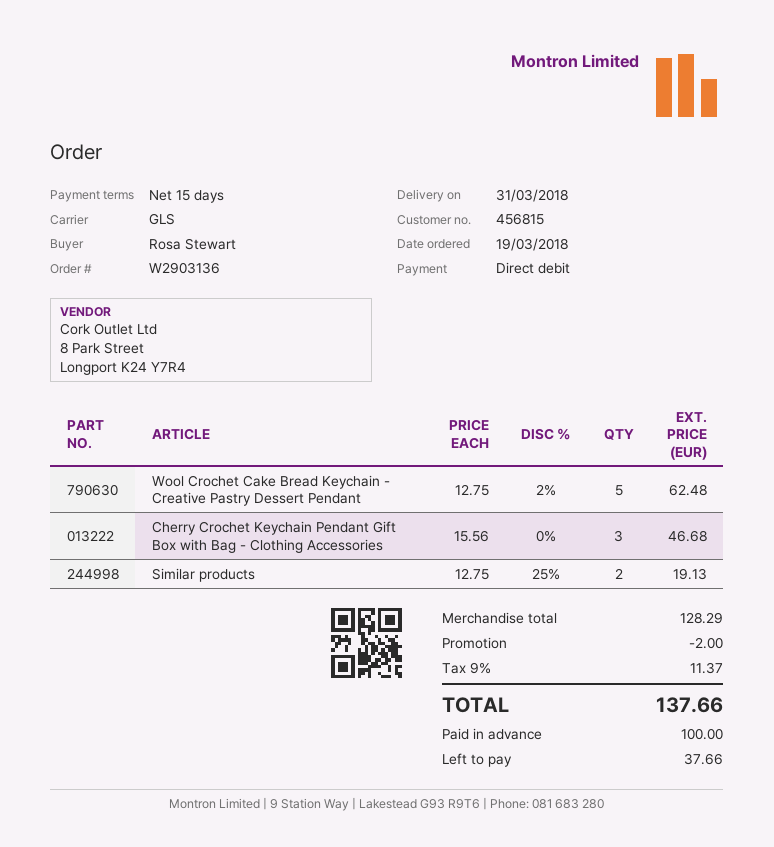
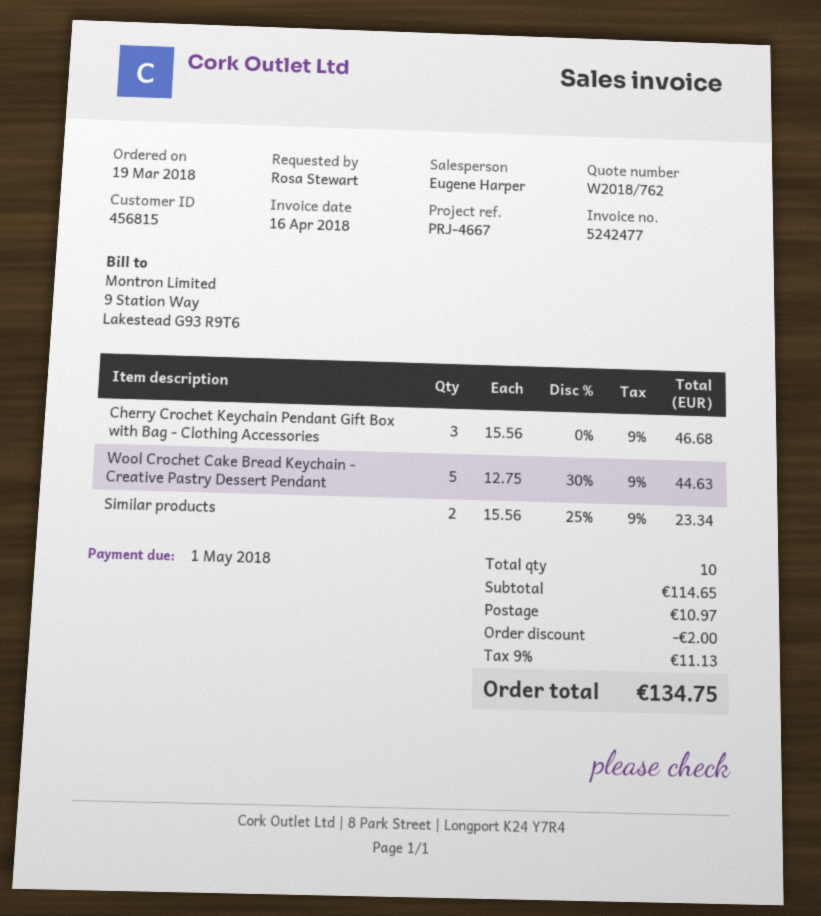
Wool Crochet Cake Bread Keychain - Creative Pastry Dessert Pendant: 5 x 12.75 - 2% = 62.48 -> 5 x 12.75 - 30% = 44.63
Similar products: 2 x 12.75 - 25% = 19.13 -> 2 x 15.56 - 25% = 23.34
subtotal: 128.29 -> 114.65
shipping: none -> 10.97
tax: 9% = 11.37 -> 9% = 11.13
total: 137.66 -> 134.75

